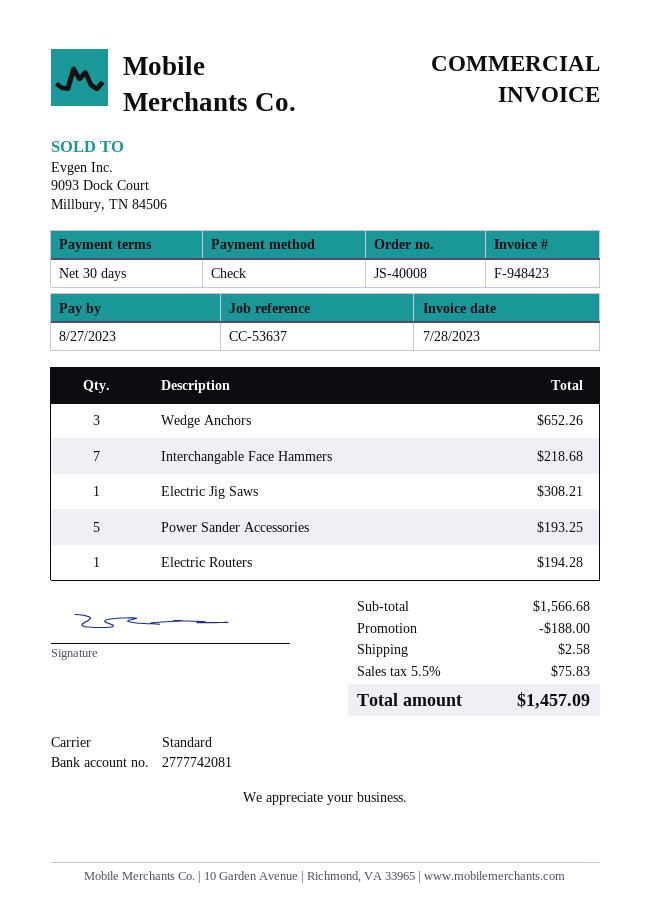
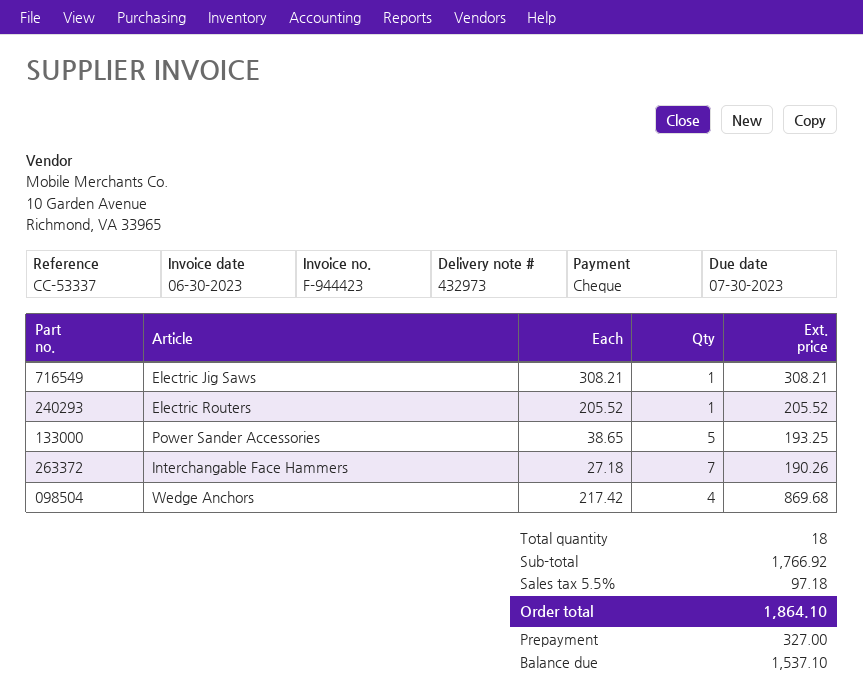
invoice number: F-948423 -> F-944423
invoice date: 2023-07-28 -> 2023-06-30
due date: 2023-08-27 -> 2023-07-30
reference: CC-53637 -> CC-53337
Wedge Anchors: 3 for 652.26 -> 4 for 869.68
Interchangable Face Hammers: 7 for 218.68 -> 7 for 190.26
Electric Routers: 1 for 194.28 -> 1 for 205.52
subtotal: 1566.68 -> 1766.92
discount: 188.00 -> none
shipping: 2.58 -> none
tax: 5.5% = 75.83 -> 5.5% = 97.18
total: 1457.09 -> 1864.10

